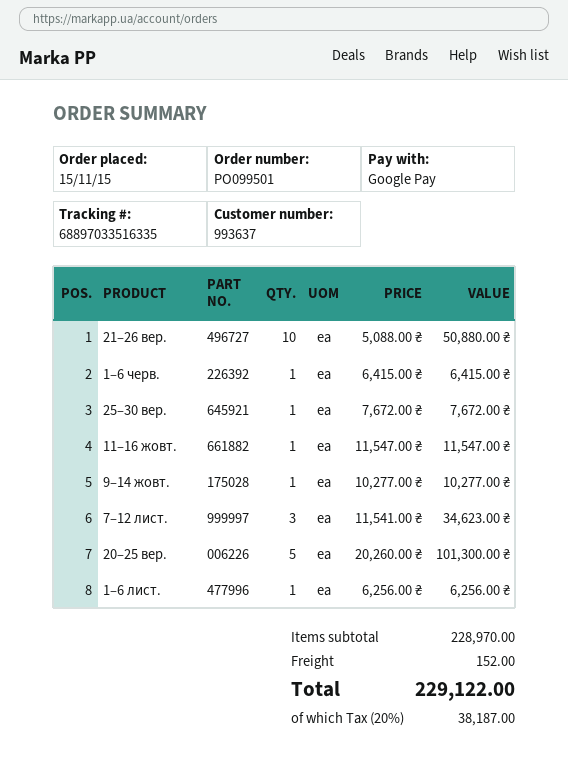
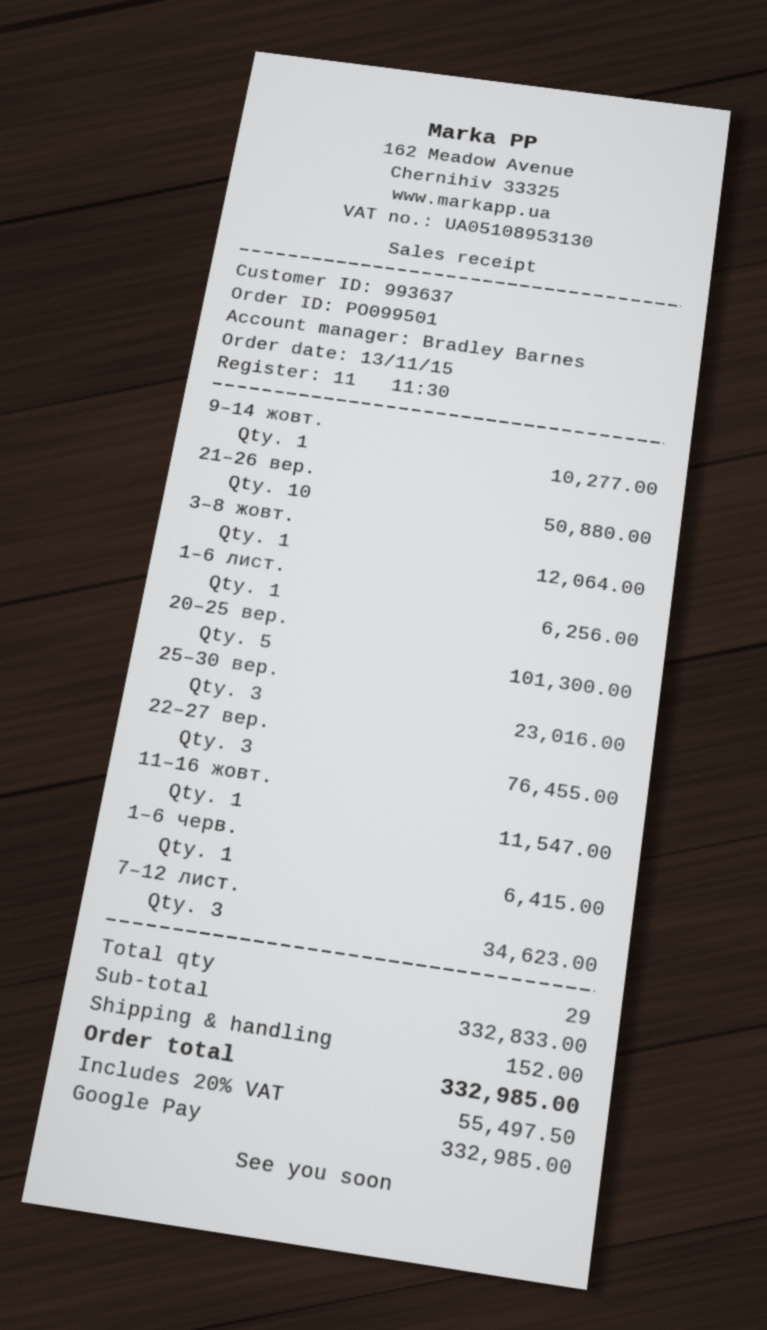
order date: 2015-11-15 -> 2015-11-13
25–30 вер.: 1 for 7672.00 -> 3 for 23016.00
3–8 жовт.: none -> 1 for 12064.00
22–27 вер.: none -> 3 for 76455.00
subtotal: 228970.00 -> 332833.00
tax: 20% = 38187.00 -> 20% = 55497.50
total: 229122.00 -> 332985.00

